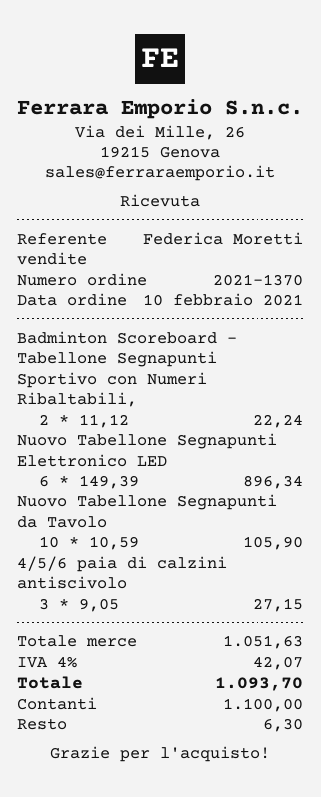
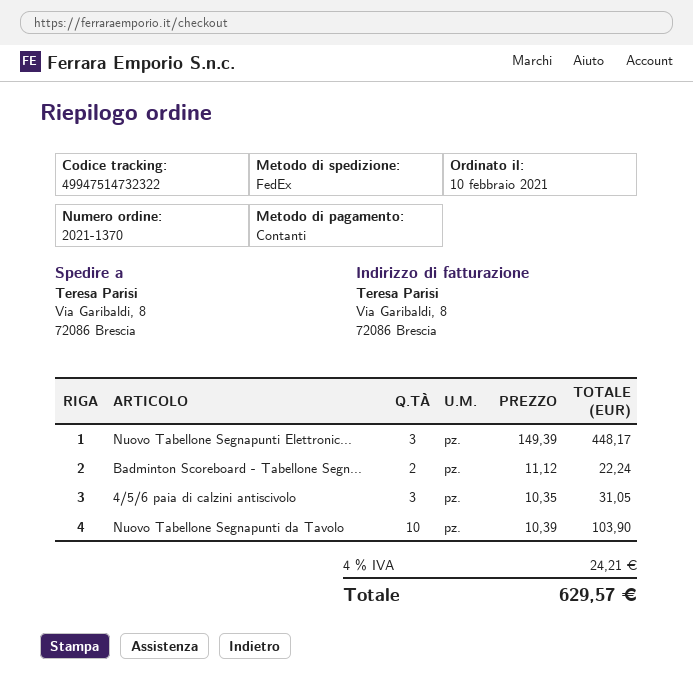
Nuovo Tabellone Segnapunti Elettronico LED: 6 x 149.39 = 896.34 -> 3 x 149.39 = 448.17
Nuovo Tabellone Segnapunti da Tavolo: 10 x 10.59 = 105.90 -> 10 x 10.39 = 103.90
4/5/6 paia di calzini antiscivolo: 3 x 9.05 = 27.15 -> 3 x 10.35 = 31.05
tax: 4% = 42.07 -> 4% = 24.21
total: 1093.70 -> 629.57

